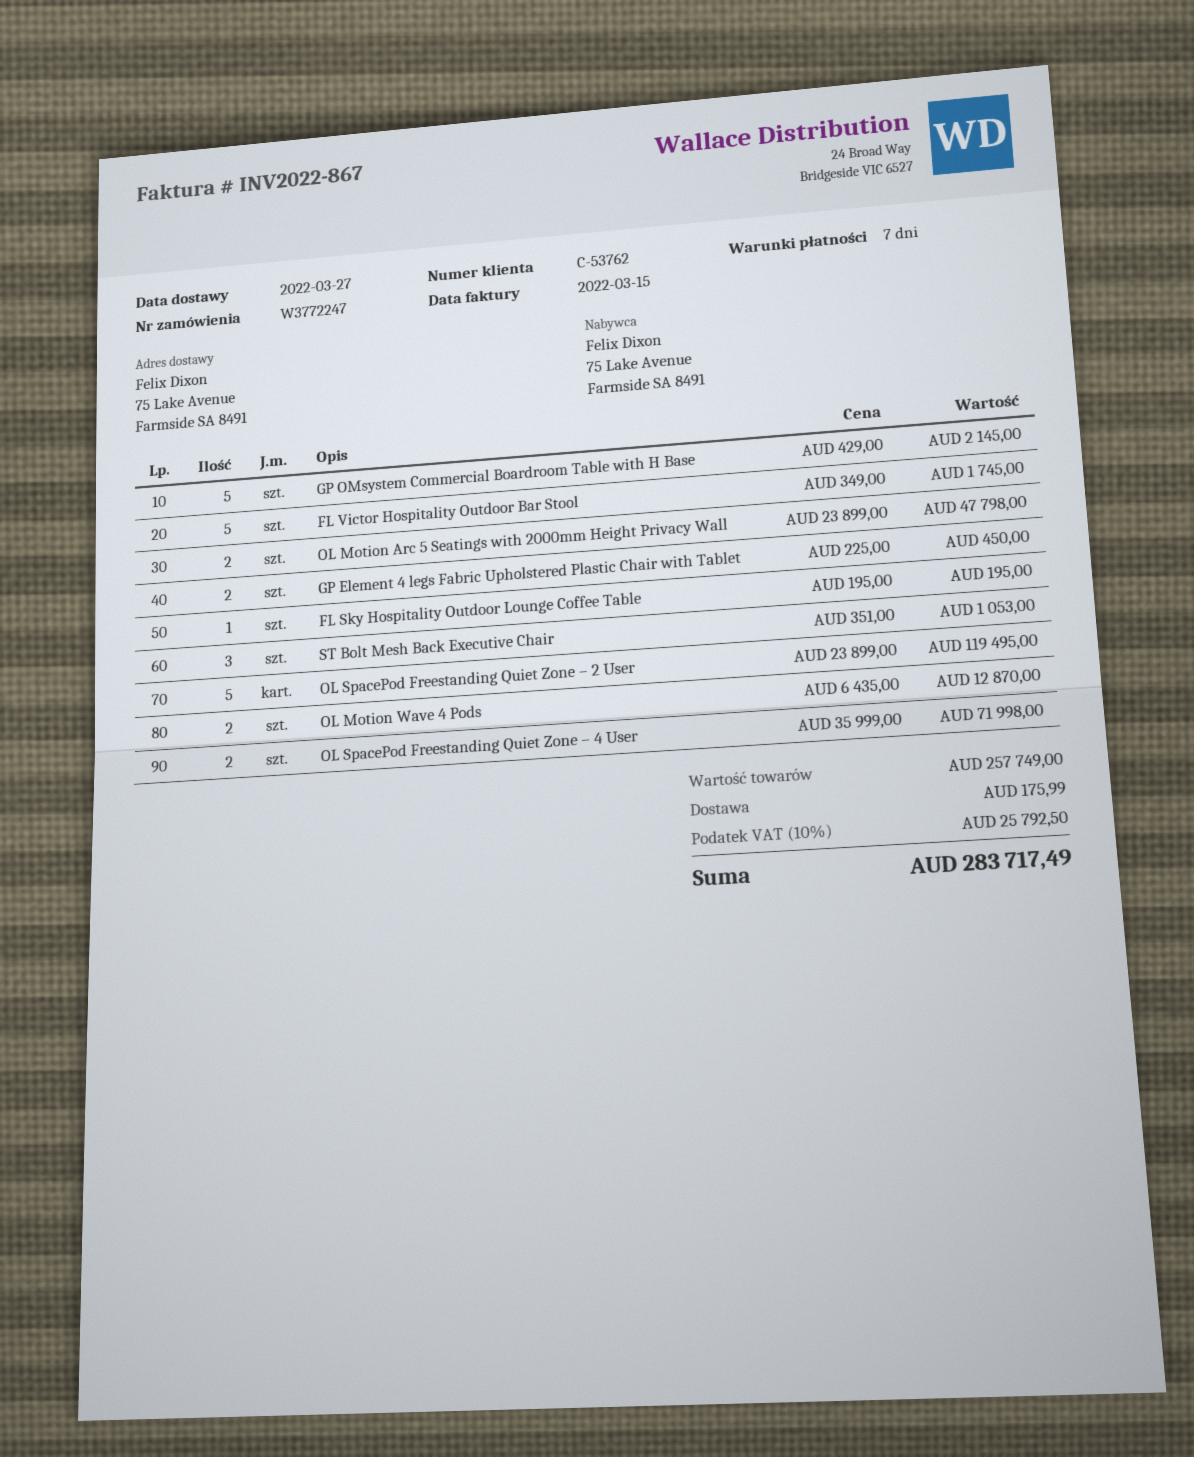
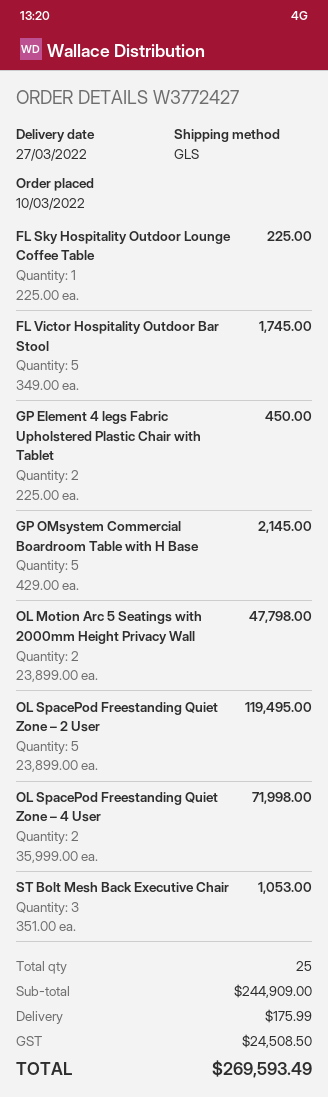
order number: W3772247 -> W3772427
FL Sky Hospitality Outdoor Lounge Coffee Table: 1 x 195.00 = 195.00 -> 1 x 225.00 = 225.00
OL Motion Wave 4 Pods: 2 x 6435.00 = 12870.00 -> none
subtotal: 257749.00 -> 244909.00
tax: 25792.50 -> 24508.50
total: 283717.49 -> 269593.49

